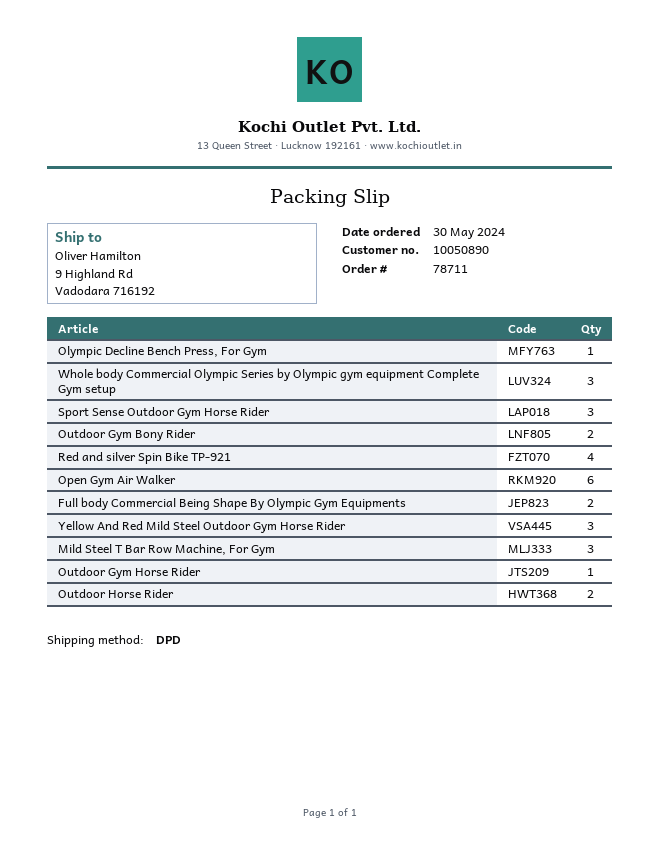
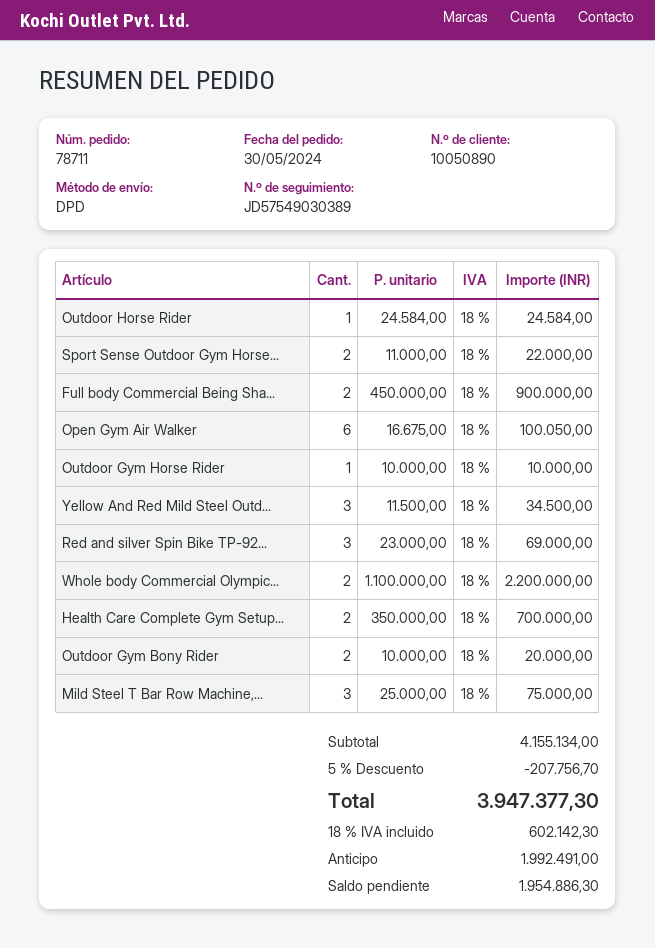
Olympic Decline Bench Press, For Gym: 1 -> none
Whole body Commercial Olympic Series by Olympic gym equipment Complete Gym setup: 3 -> 2
Sport Sense Outdoor Gym Horse Rider: 3 -> 2
Red and silver Spin Bike TP-921: 4 -> 3
Outdoor Horse Rider: 2 -> 1
Health Care Complete Gym Setup...: none -> 2

